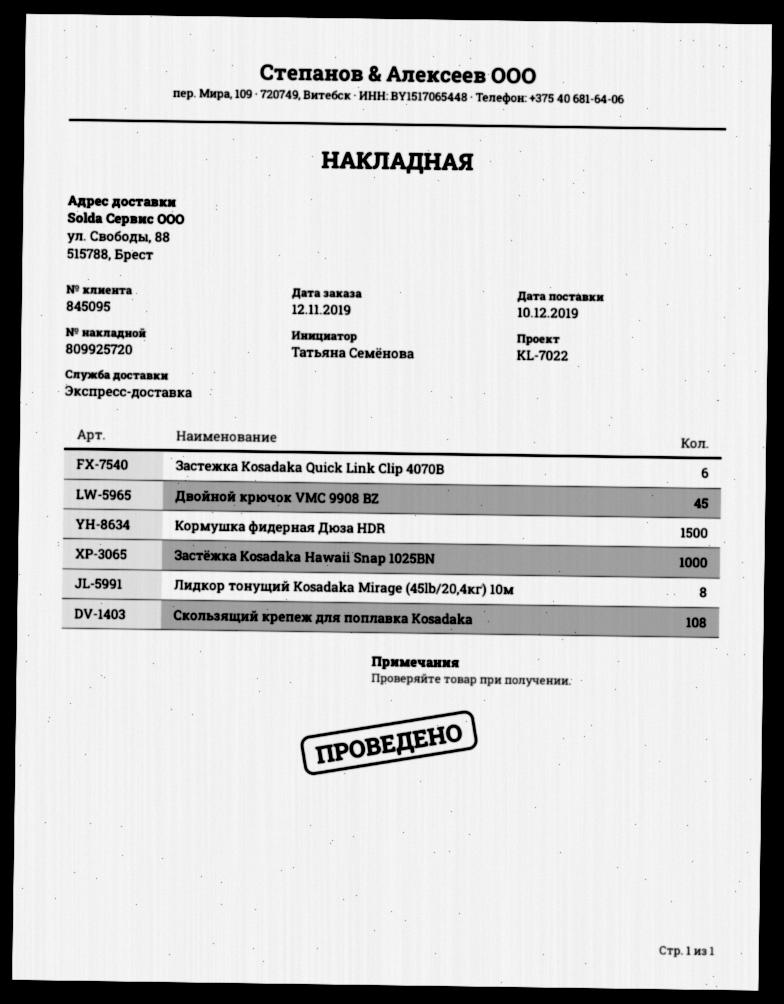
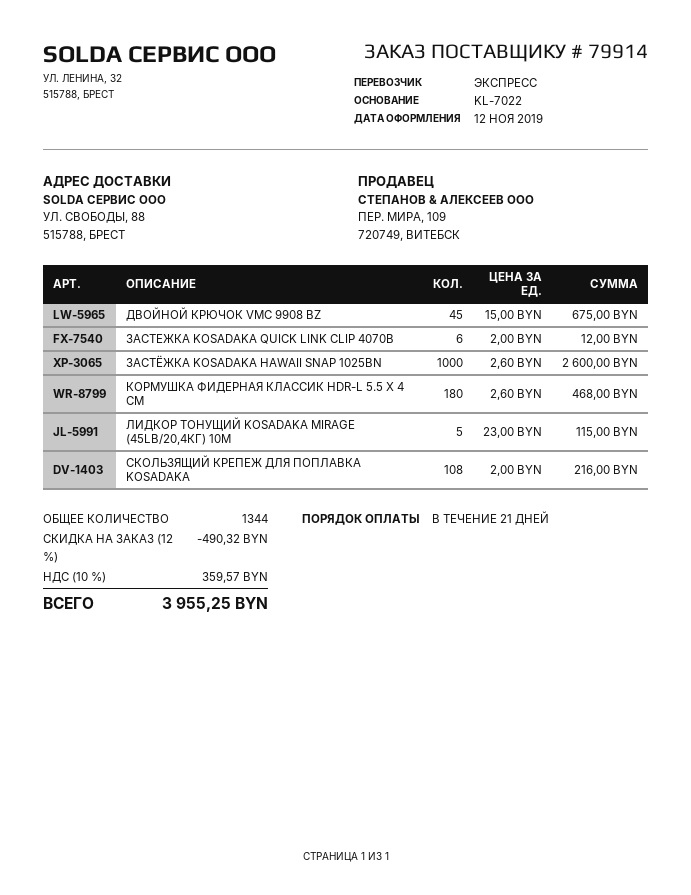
Кормушка фидерная Дюза HDR: 1500 -> none
Лидкор тонущий Kosadaka Mirage (45lb/20,4кг) 10м: 8 -> 5
КОРМУШКА ФИДЕРНАЯ КЛАССИК HDR-L 5.5 Х 4 СМ: none -> 180

